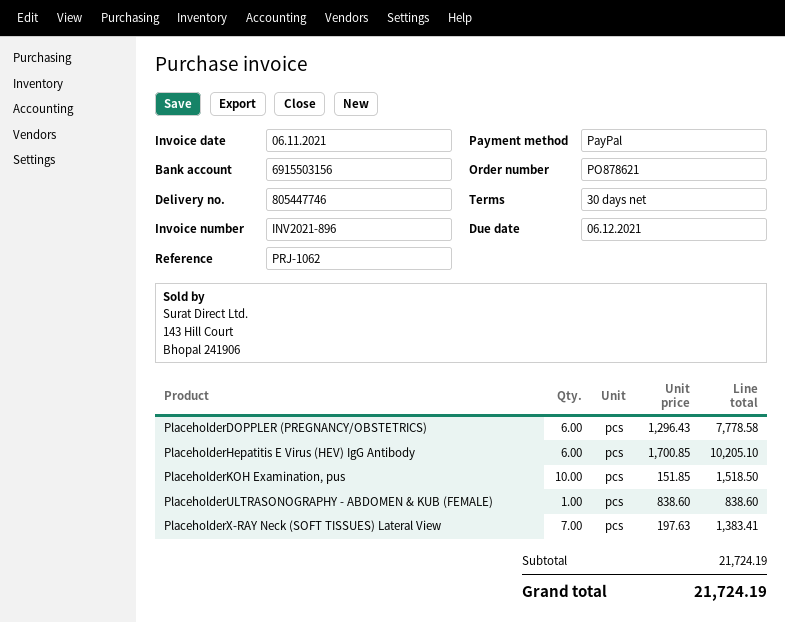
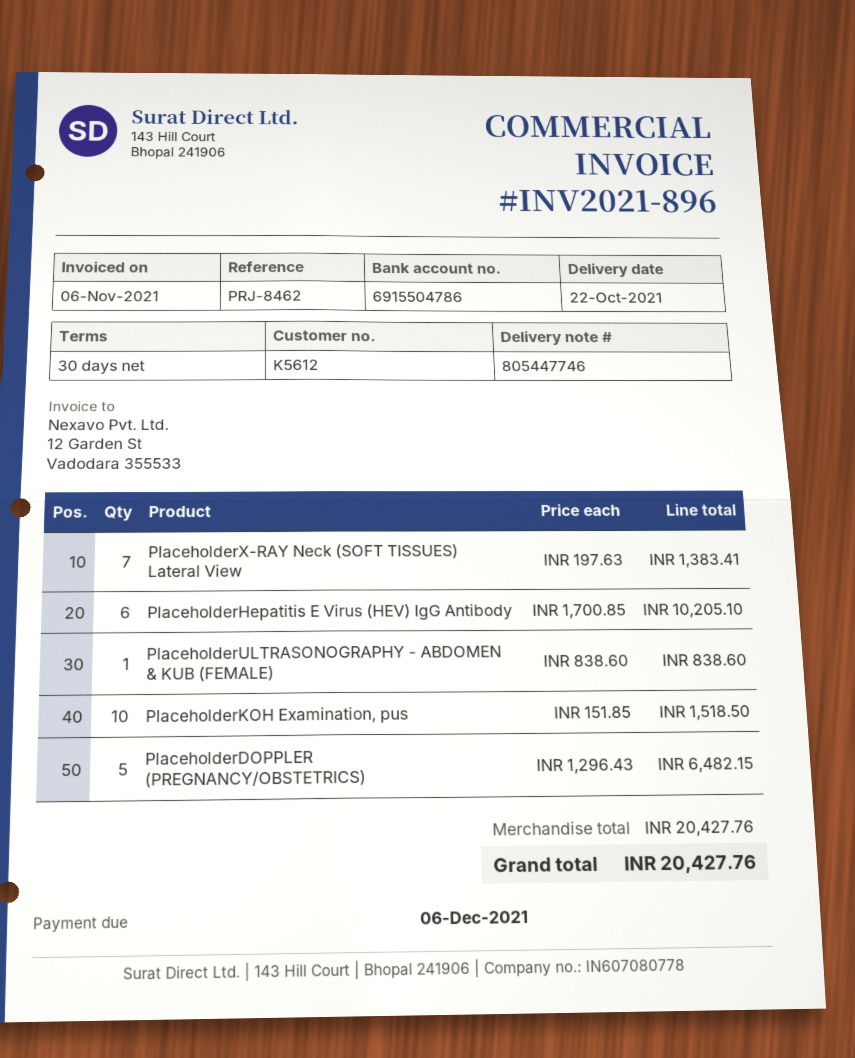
reference: PRJ-1062 -> PRJ-8462
bank account: 6915503156 -> 6915504786
PlaceholderDOPPLER (PREGNANCY/OBSTETRICS): 6 x 1296.43 = 7778.58 -> 5 x 1296.43 = 6482.15
subtotal: 21724.19 -> 20427.76
total: 21724.19 -> 20427.76

